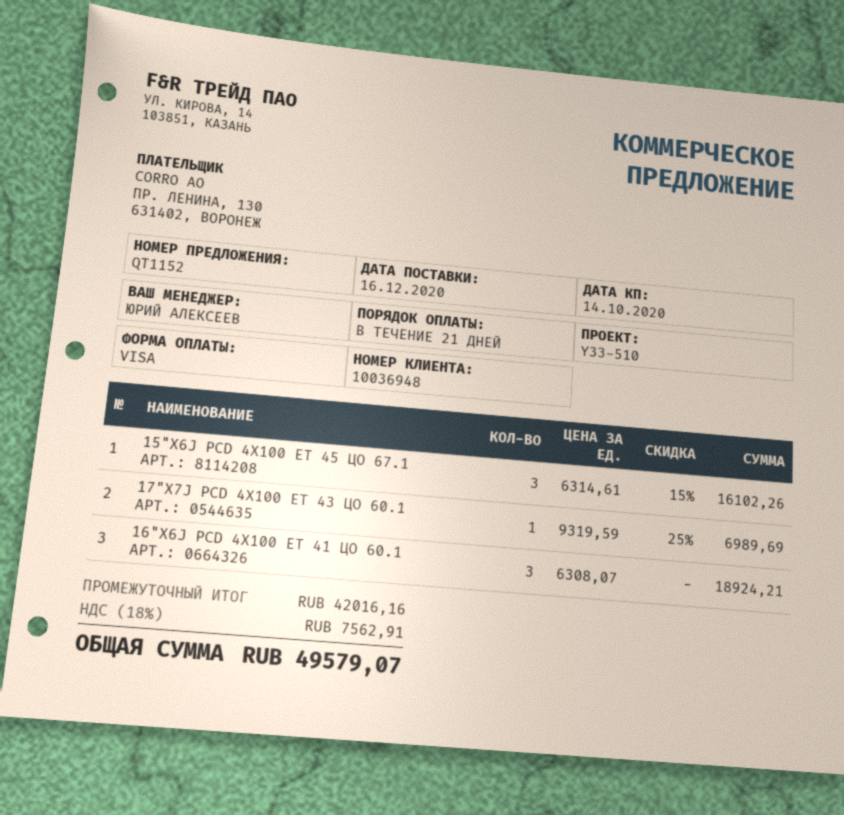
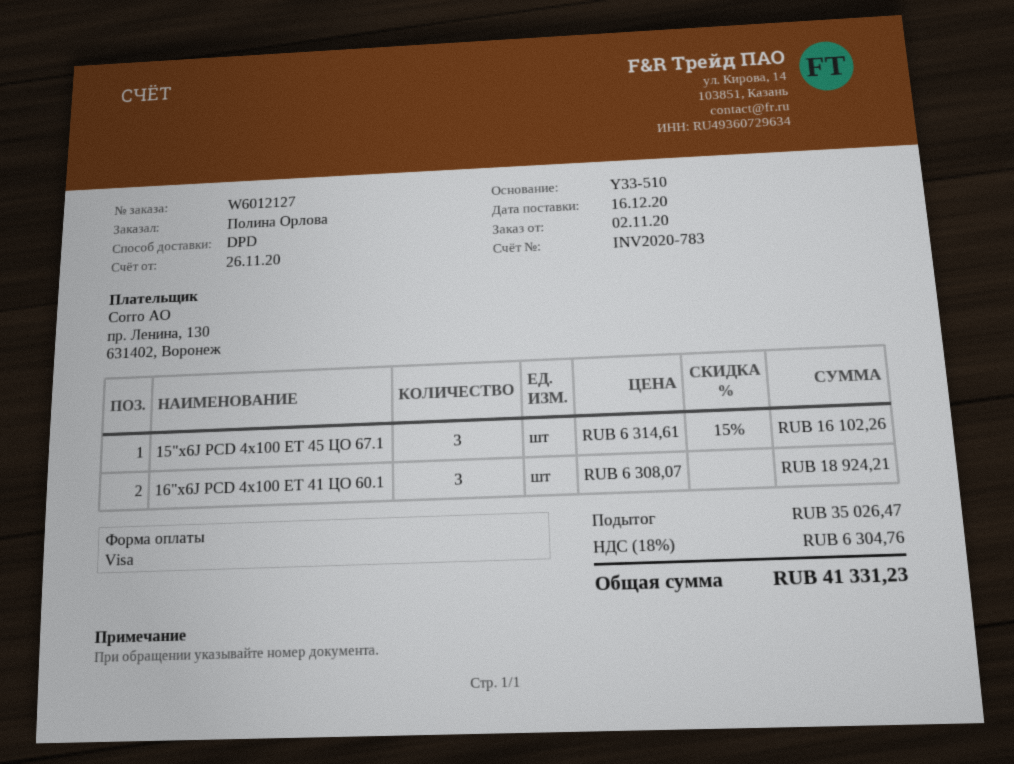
17"X7J PCD 4X100 ЕТ 43 ЦО 60.1: 1 x 9319.59 - 25% = 6989.69 -> none
subtotal: 42016.16 -> 35026.47
tax: 18% = 7562.91 -> 18% = 6304.76
total: 49579.07 -> 41331.23

